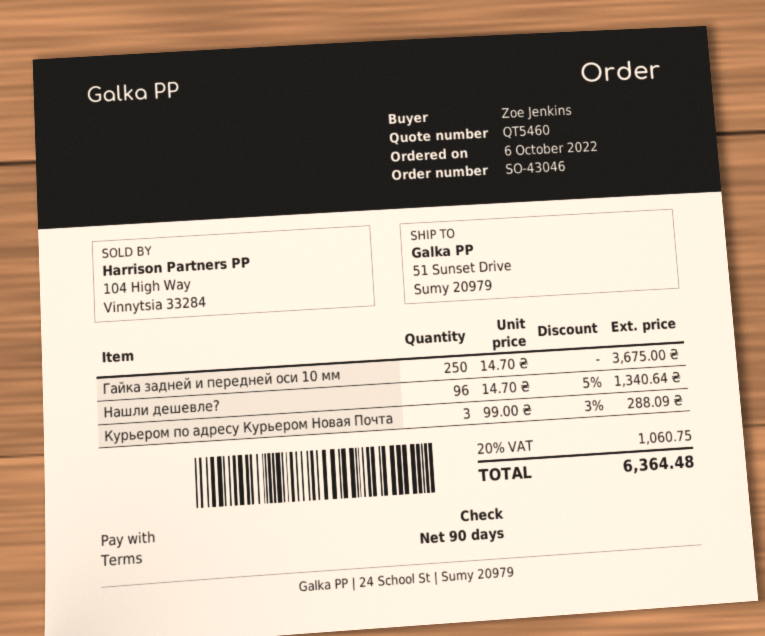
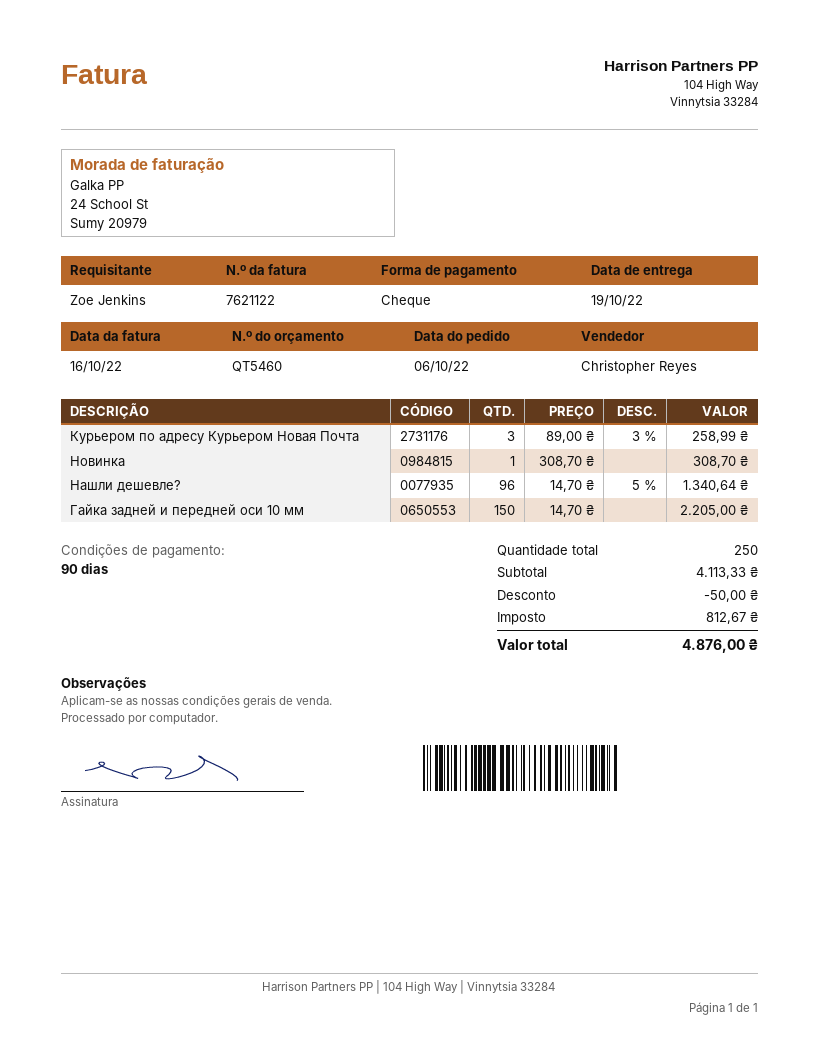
Гайка задней и передней оси 10 мм: 250 x 14.70 = 3675.00 -> 150 x 14.70 = 2205.00
Курьером по адресу Курьером Новая Почта: 3 x 99.00 - 3% = 288.09 -> 3 x 89.00 - 3% = 258.99
Новинка: none -> 1 x 308.70 = 308.70
discount: none -> 50.00
tax: 1060.75 -> 812.67
total: 6364.48 -> 4876.00

